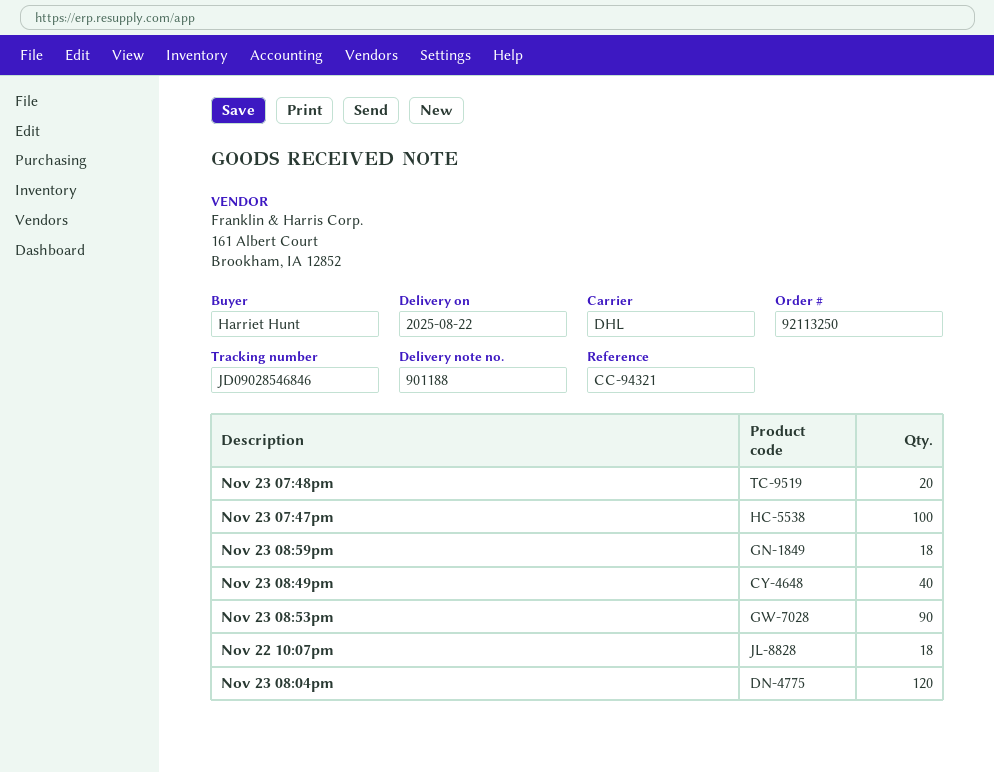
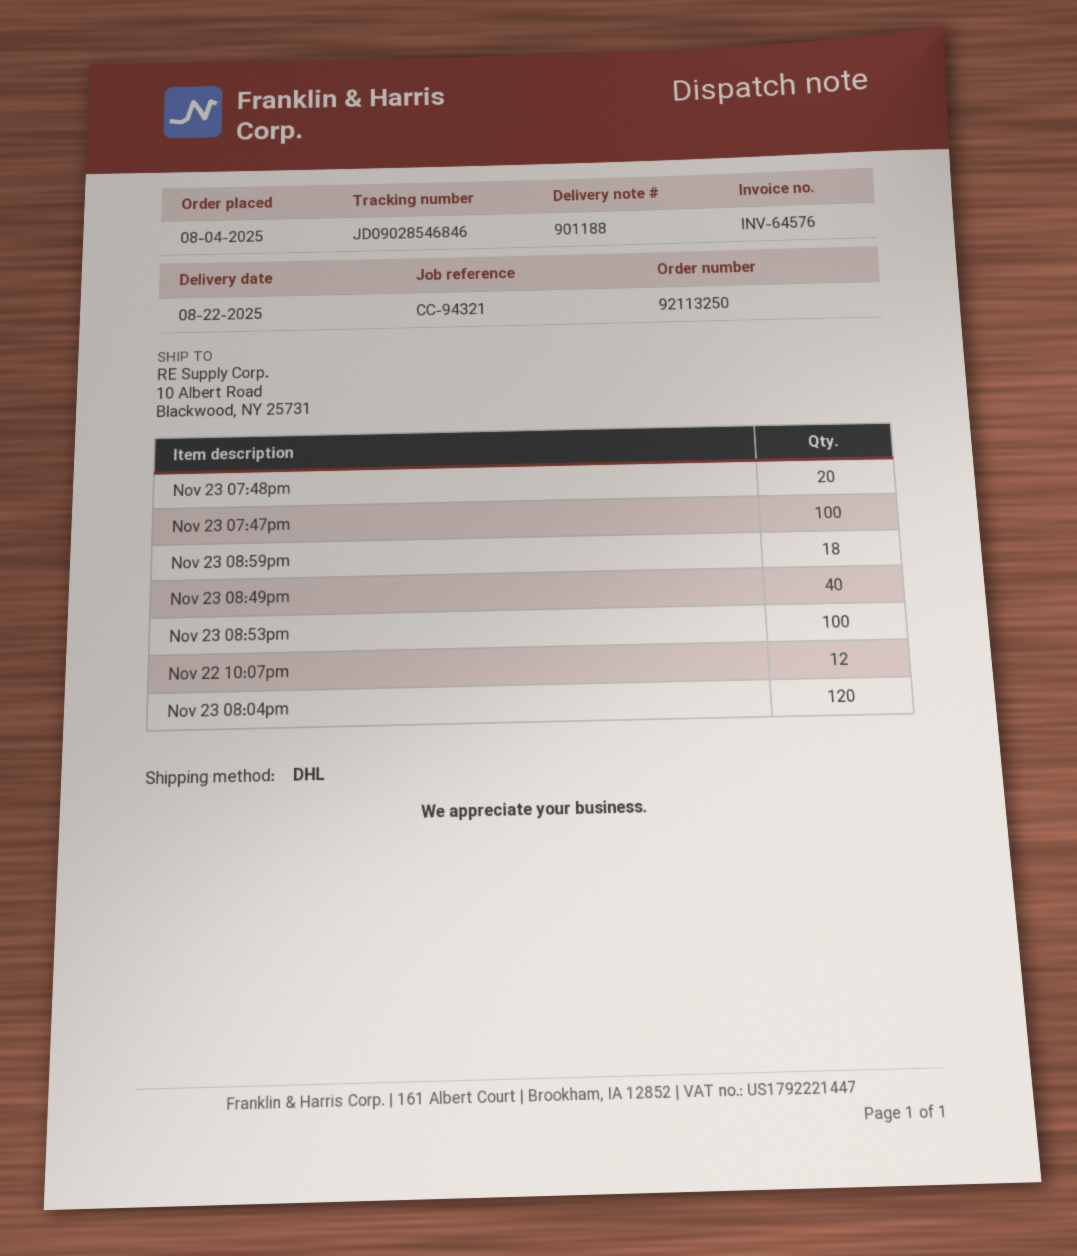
Nov 23 08:53pm: 90 -> 100
Nov 22 10:07pm: 18 -> 12

